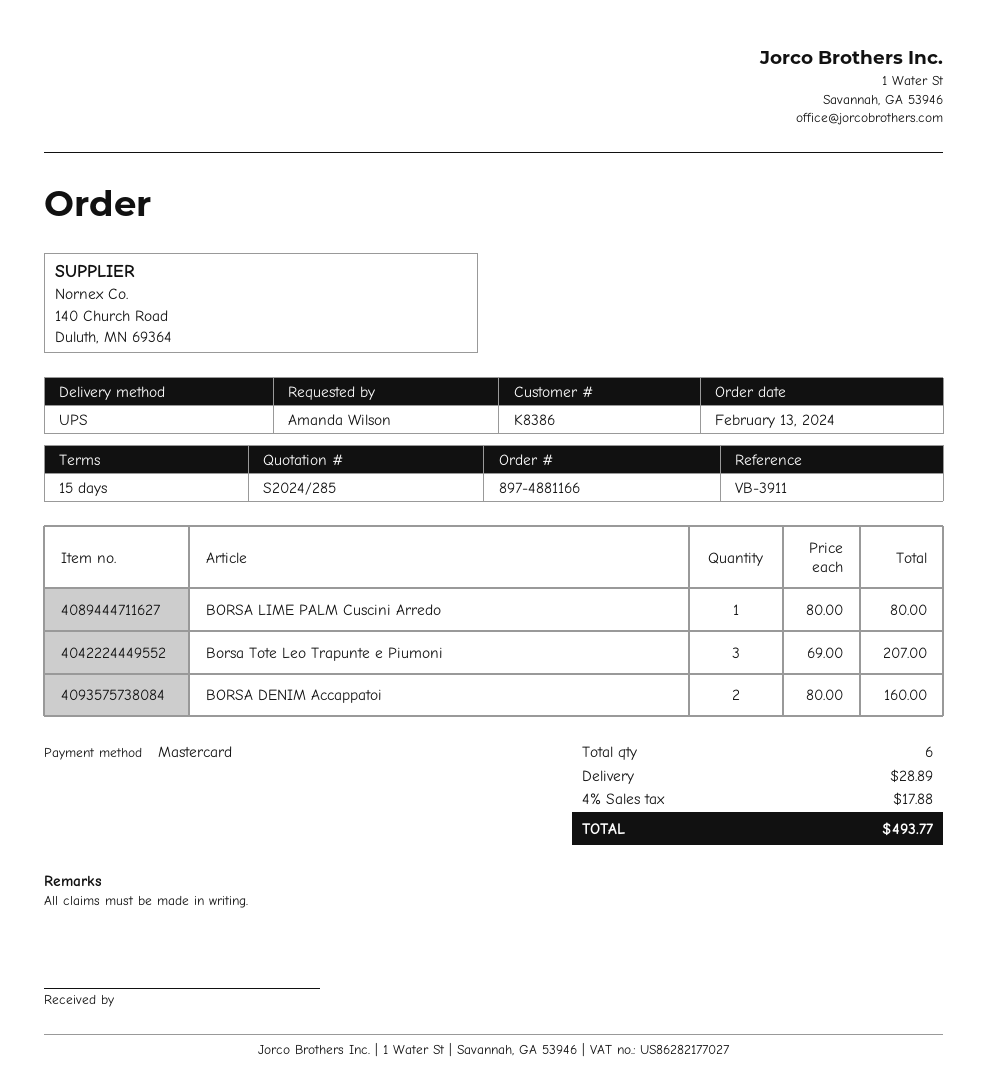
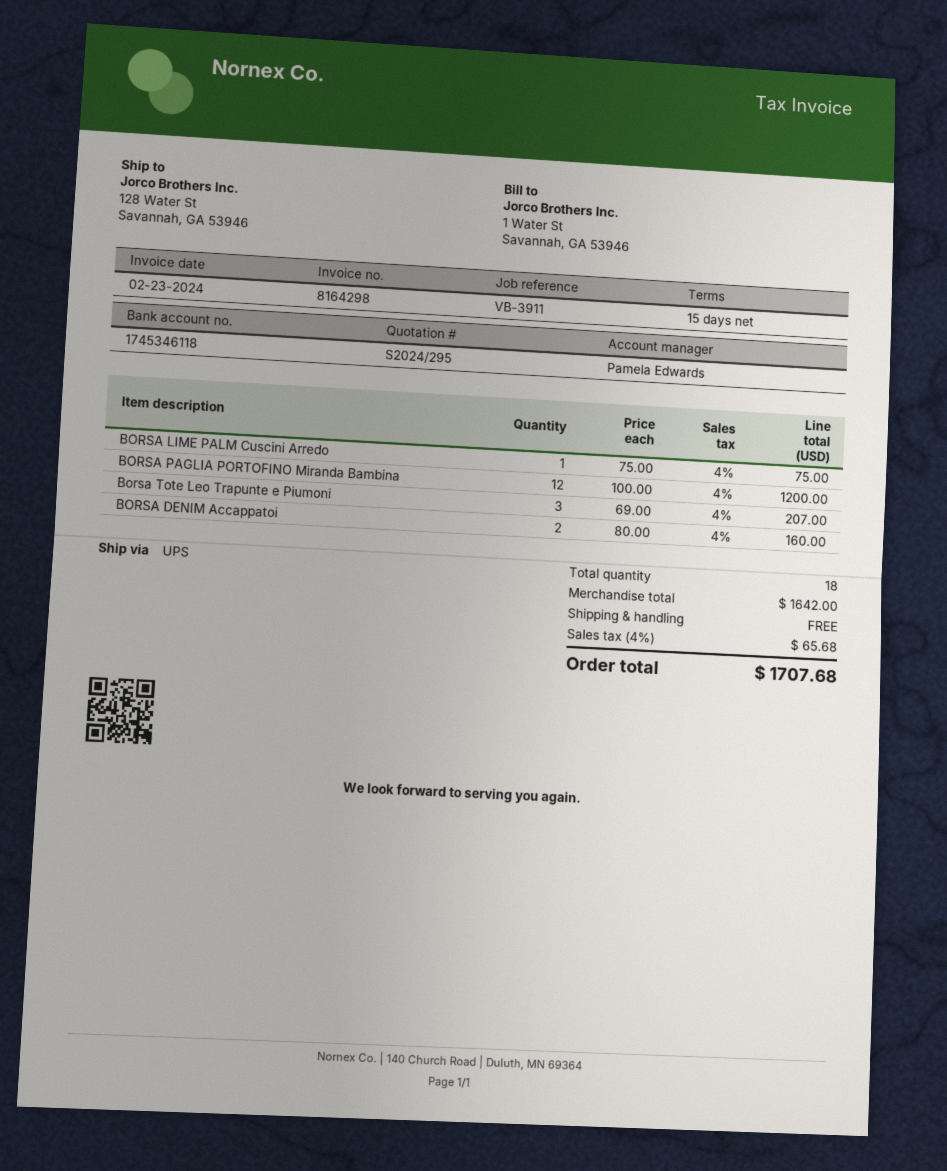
quote number: S2024/285 -> S2024/295
BORSA LIME PALM Cuscini Arredo: 1 x 80.00 = 80.00 -> 1 x 75.00 = 75.00
BORSA PAGLIA PORTOFINO Miranda Bambina: none -> 12 x 100.00 = 1200.00
total quantity: 6 -> 18
shipping: 28.89 -> 0.00
tax: 4% = 17.88 -> 4% = 65.68
total: 493.77 -> 1707.68

